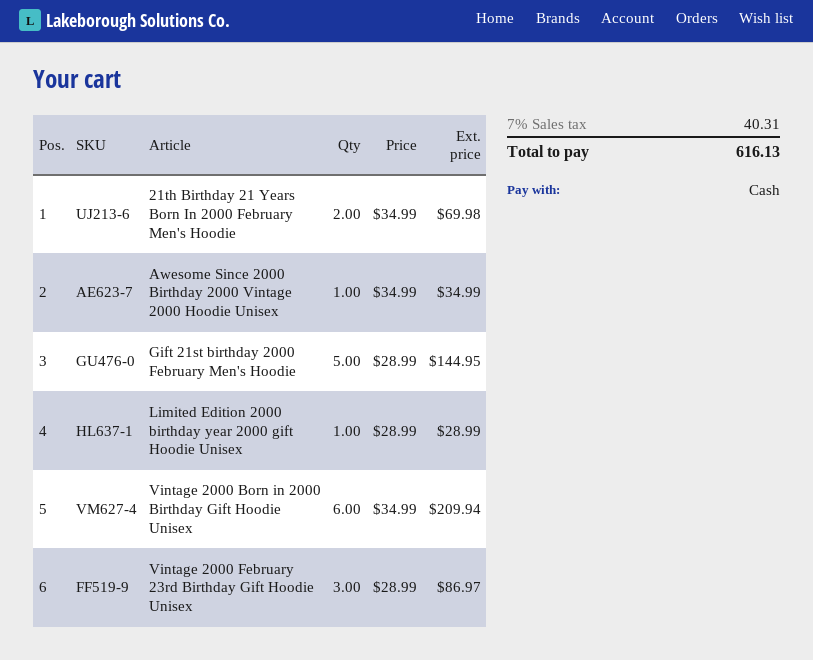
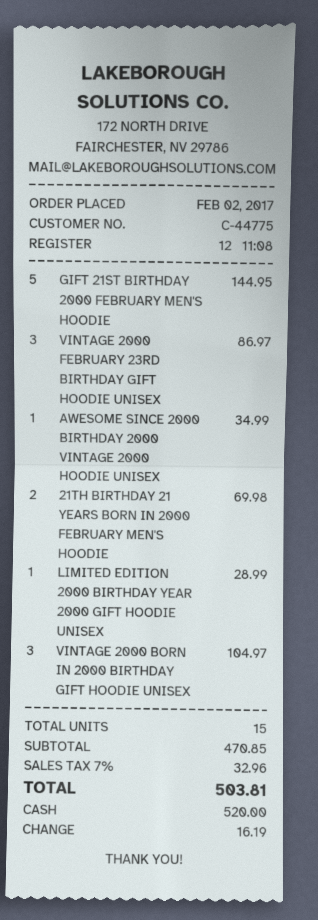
Vintage 2000 Born in 2000 Birthday Gift Hoodie Unisex: 6 for 209.94 -> 3 for 104.97
tax: 7% = 40.31 -> 7% = 32.96
total: 616.13 -> 503.81

